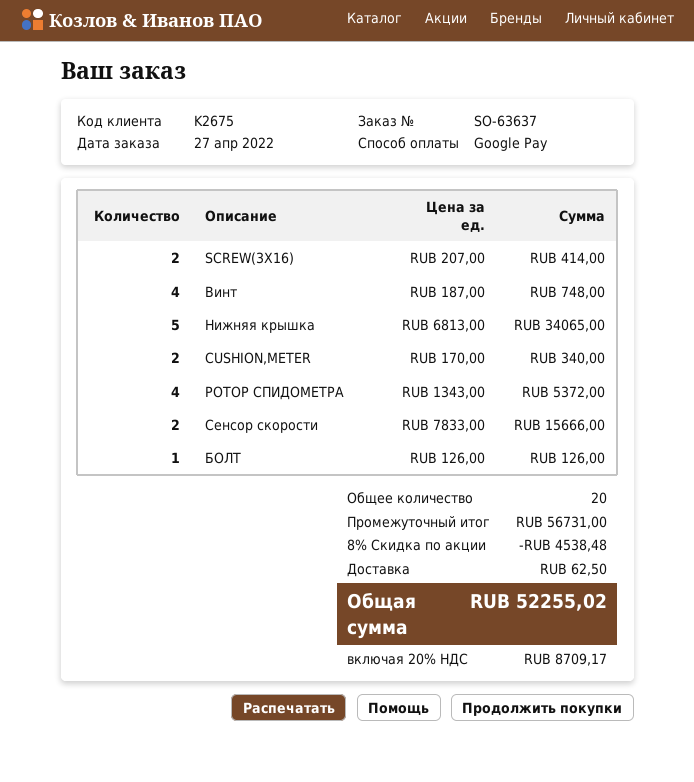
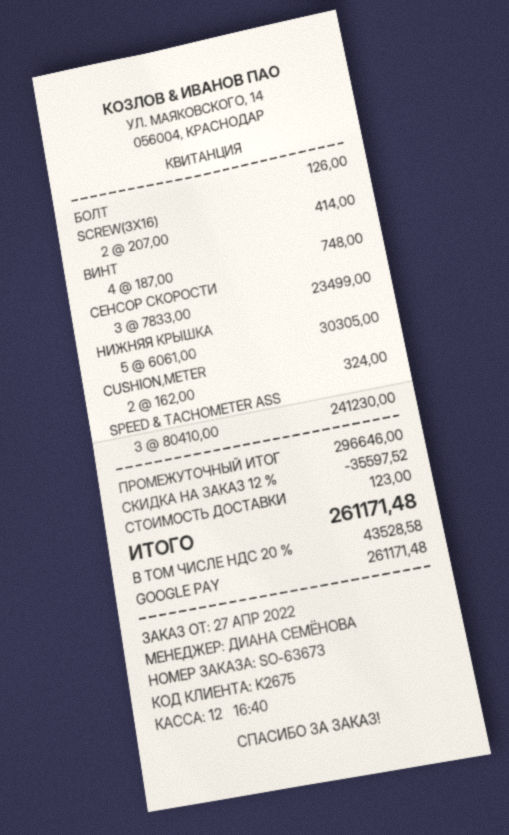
order number: SO-63637 -> SO-63673
Нижняя крышка: 5 x 6813.00 = 34065.00 -> 5 x 6061.00 = 30305.00
CUSHION,METER: 2 x 170.00 = 340.00 -> 2 x 162.00 = 324.00
РОТОР СПИДОМЕТРА: 4 x 1343.00 = 5372.00 -> none
Сенсор скорости: 2 x 7833.00 = 15666.00 -> 3 x 7833.00 = 23499.00
SPEED & TACHOMETER ASS: none -> 3 x 80410.00 = 241230.00
subtotal: 56731.00 -> 296646.00
discount: 8% = 4538.48 -> 12% = 35597.52
shipping: 62.50 -> 123.00
tax: 20% = 8709.17 -> 20% = 43528.58
total: 52255.02 -> 261171.48

